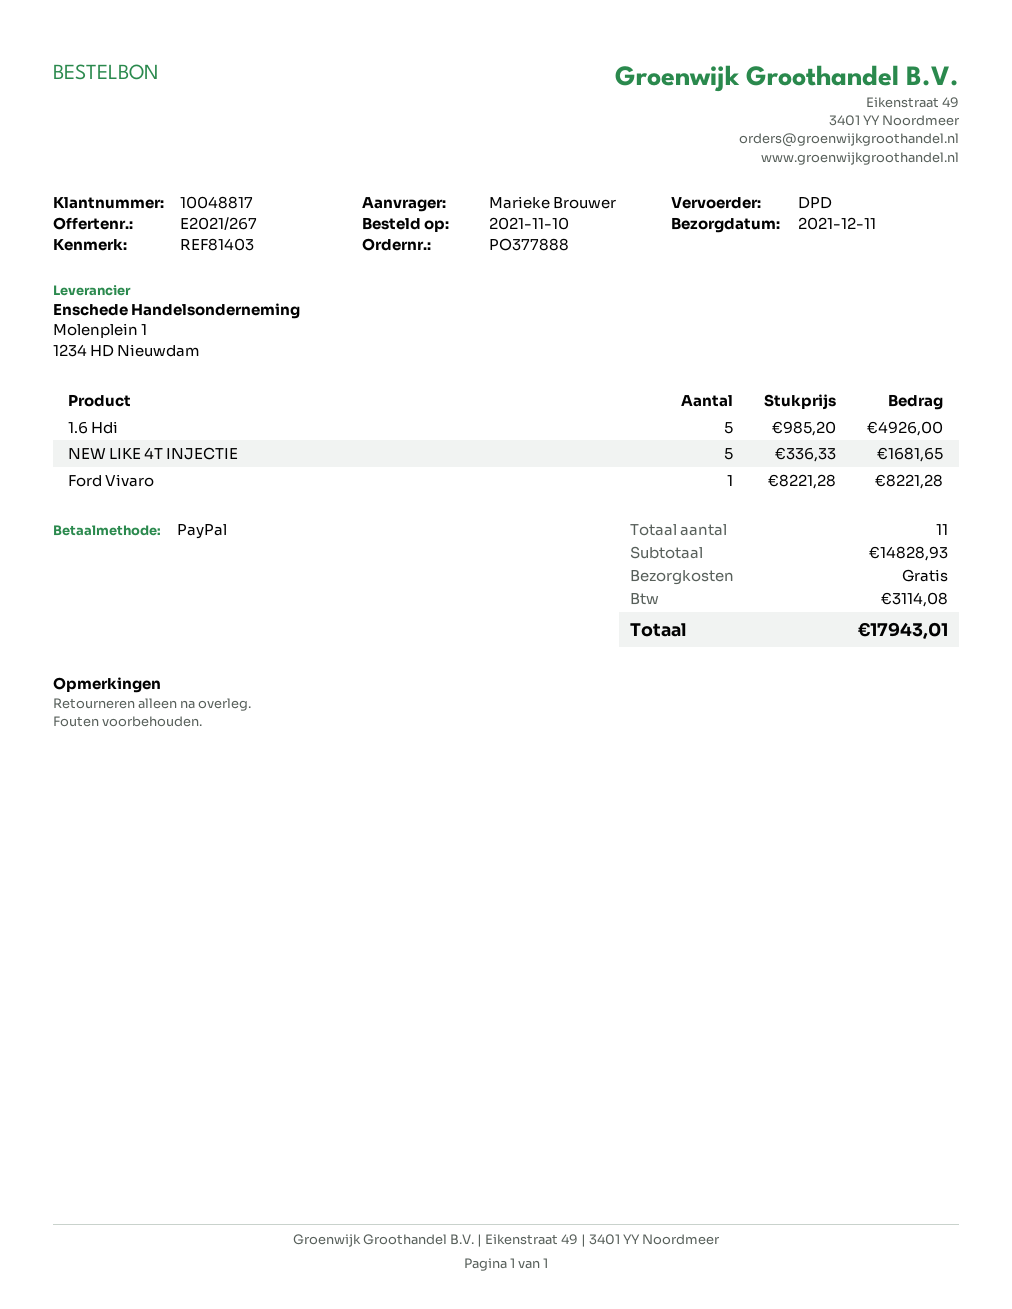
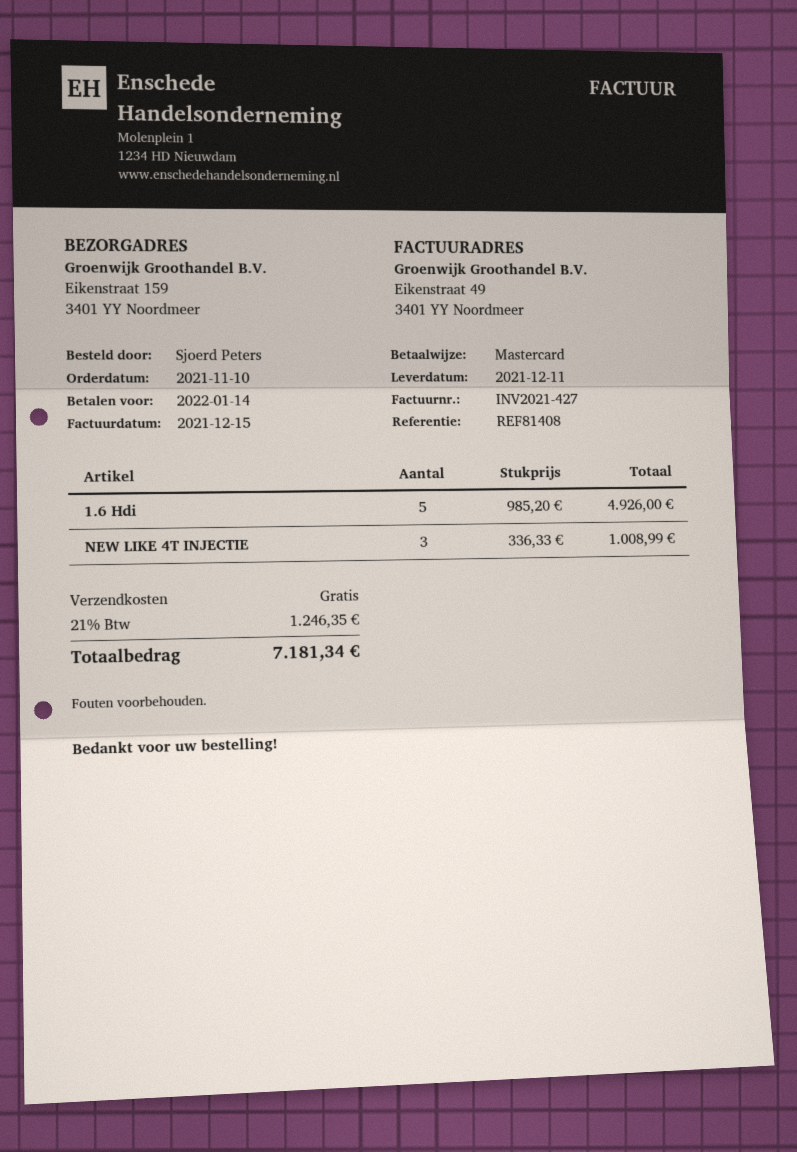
reference: REF81403 -> REF81408
ordered by: Marieke Brouwer -> Sjoerd Peters
payment method: PayPal -> Mastercard
NEW LIKE 4T INJECTIE: 5 x 336.33 = 1681.65 -> 3 x 336.33 = 1008.99
Ford Vivaro: 1 x 8221.28 = 8221.28 -> none
tax: 3114.08 -> 1246.35
total: 17943.01 -> 7181.34

